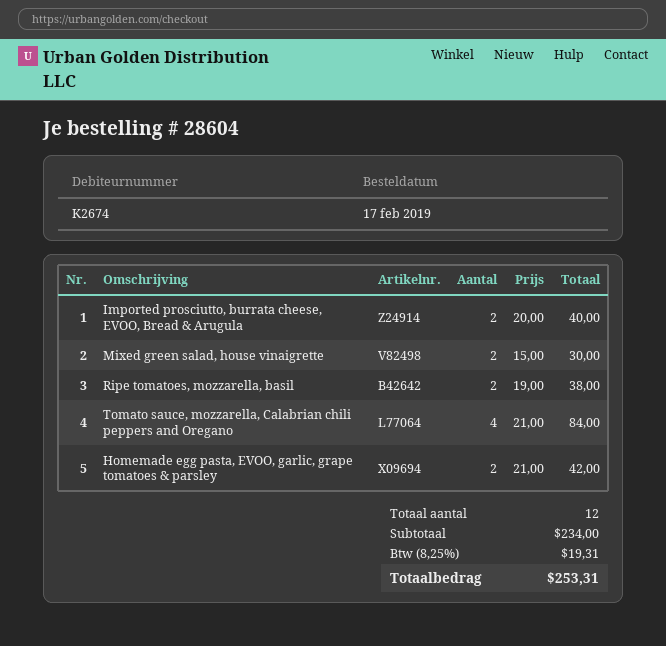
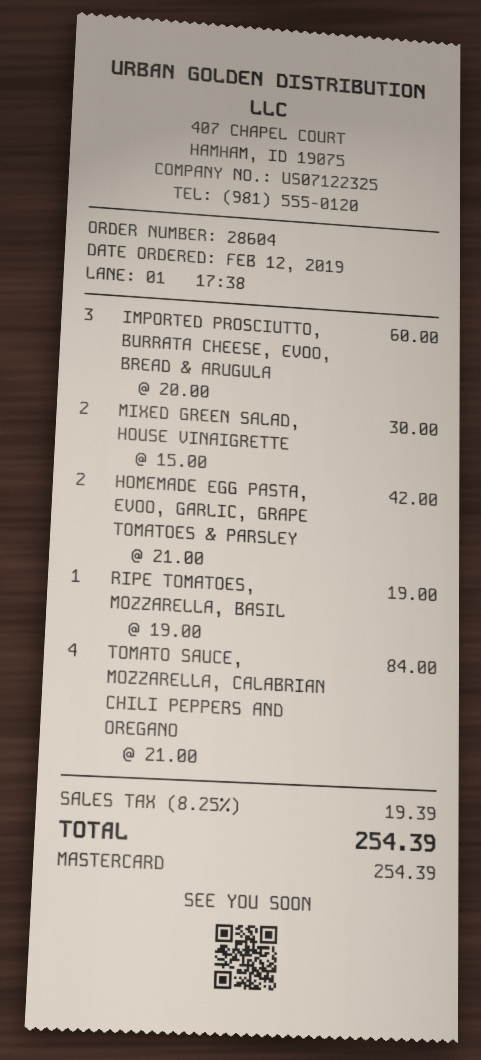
order date: 2019-02-17 -> 2019-02-12
Imported prosciutto, burrata cheese, EVOO, Bread & Arugula: 2 x 20.00 = 40.00 -> 3 x 20.00 = 60.00
Ripe tomatoes, mozzarella, basil: 2 x 19.00 = 38.00 -> 1 x 19.00 = 19.00
tax: 8.25% = 19.31 -> 8.25% = 19.39
total: 253.31 -> 254.39

